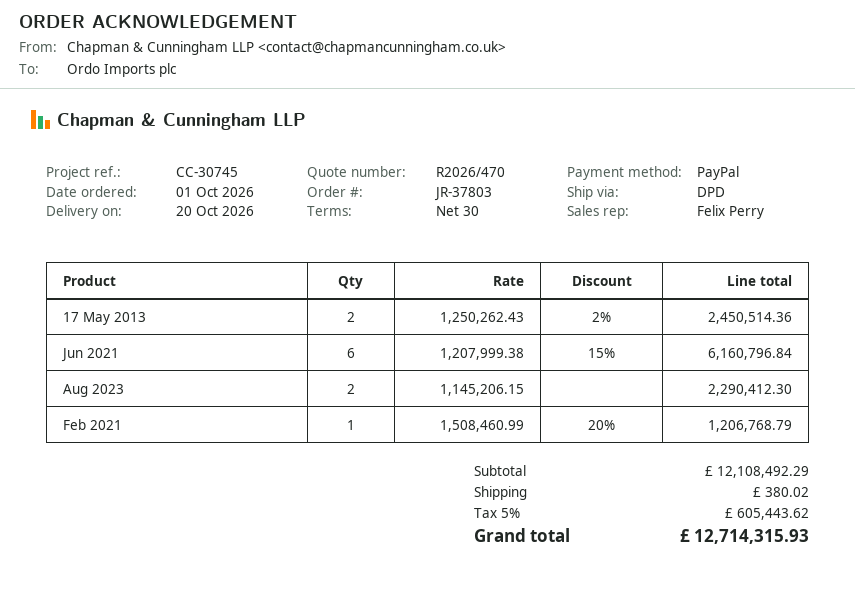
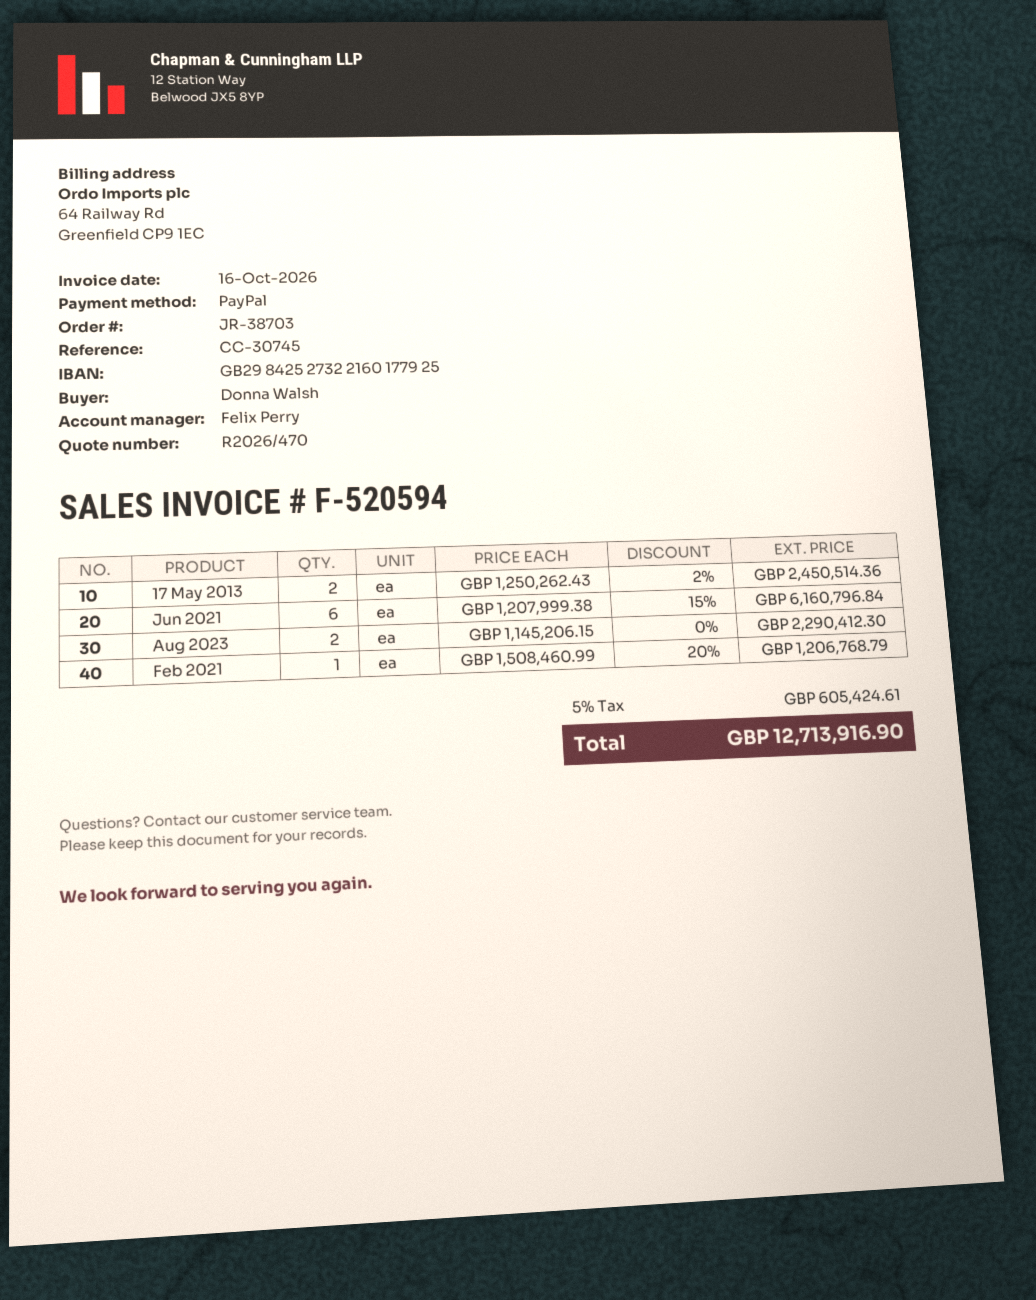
order number: JR-37803 -> JR-38703
shipping: 380.02 -> none
tax: 5% = 605443.62 -> 5% = 605424.61
total: 12714315.93 -> 12713916.90

